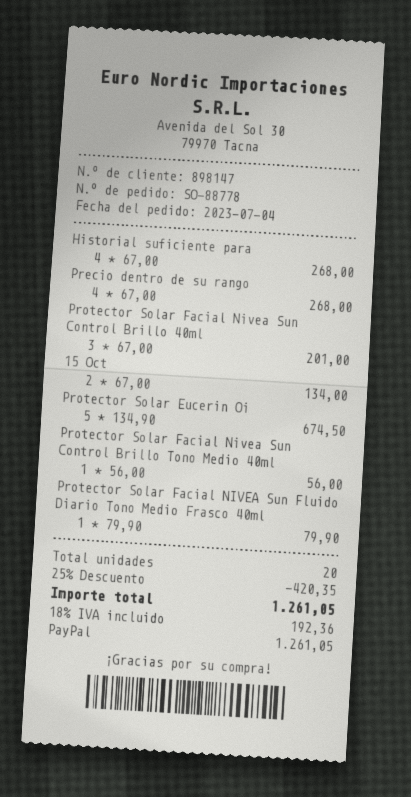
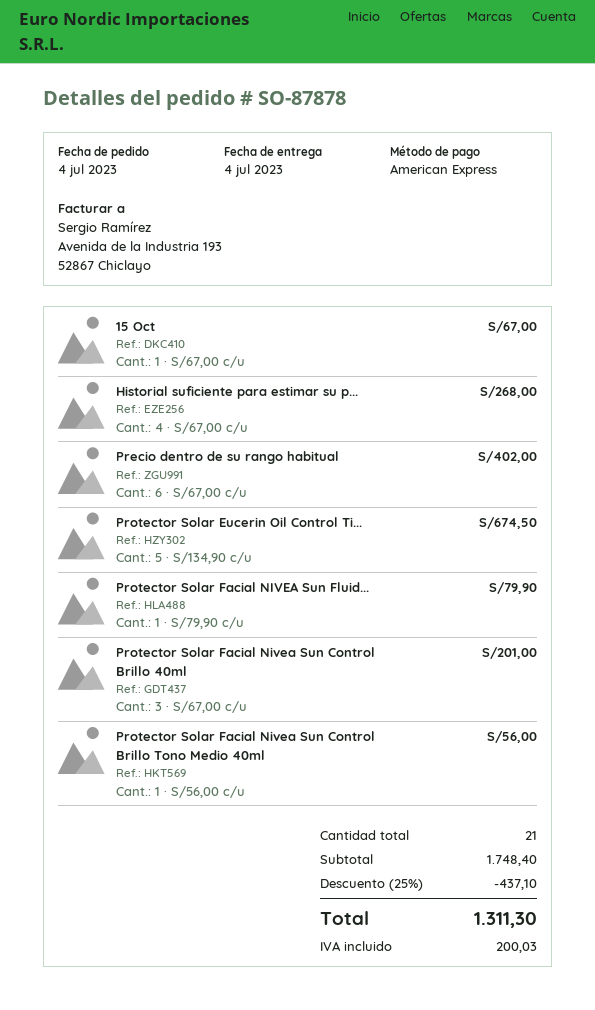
order number: SO-88778 -> SO-87878
payment method: PayPal -> American Express
Precio dentro de su rango: 4 x 67.00 = 268.00 -> 6 x 67.00 = 402.00
15 Oct: 2 x 67.00 = 134.00 -> 1 x 67.00 = 67.00
total quantity: 20 -> 21
discount: 25% = 420.35 -> 25% = 437.10
tax: 192.36 -> 200.03
total: 1261.05 -> 1311.30

